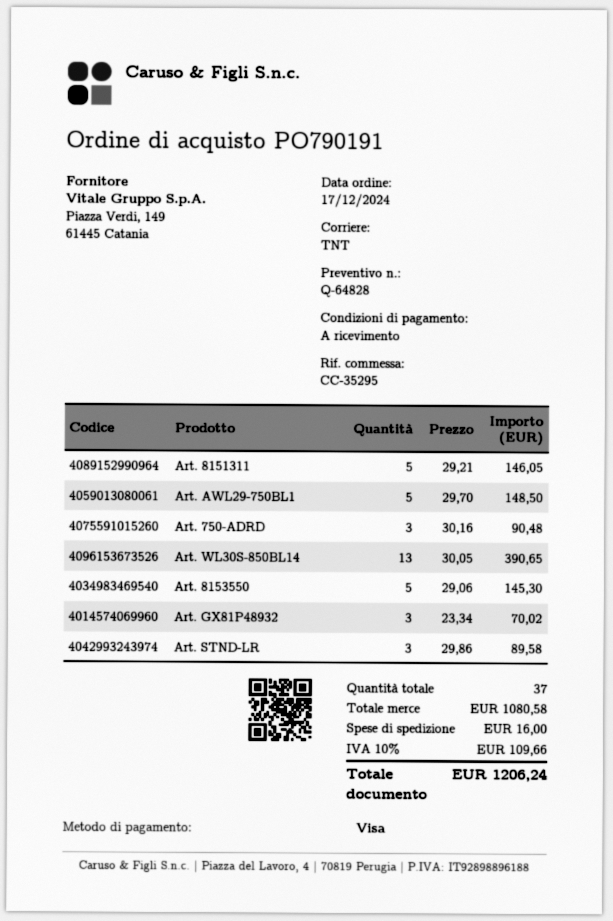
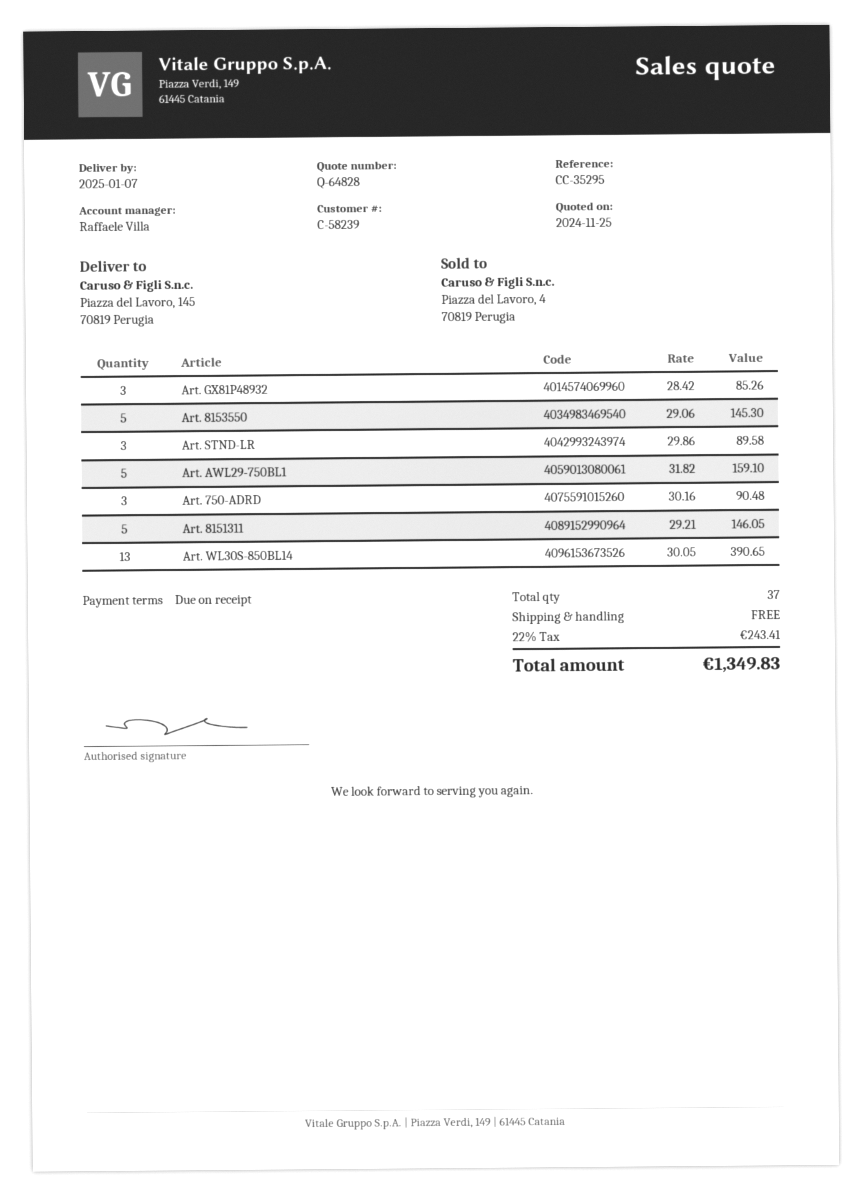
Art. AWL29-750BL1: 5 x 29.70 = 148.50 -> 5 x 31.82 = 159.10
Art. GX81P48932: 3 x 23.34 = 70.02 -> 3 x 28.42 = 85.26
shipping: 16.00 -> 0.00
tax: 10% = 109.66 -> 22% = 243.41
total: 1206.24 -> 1349.83

